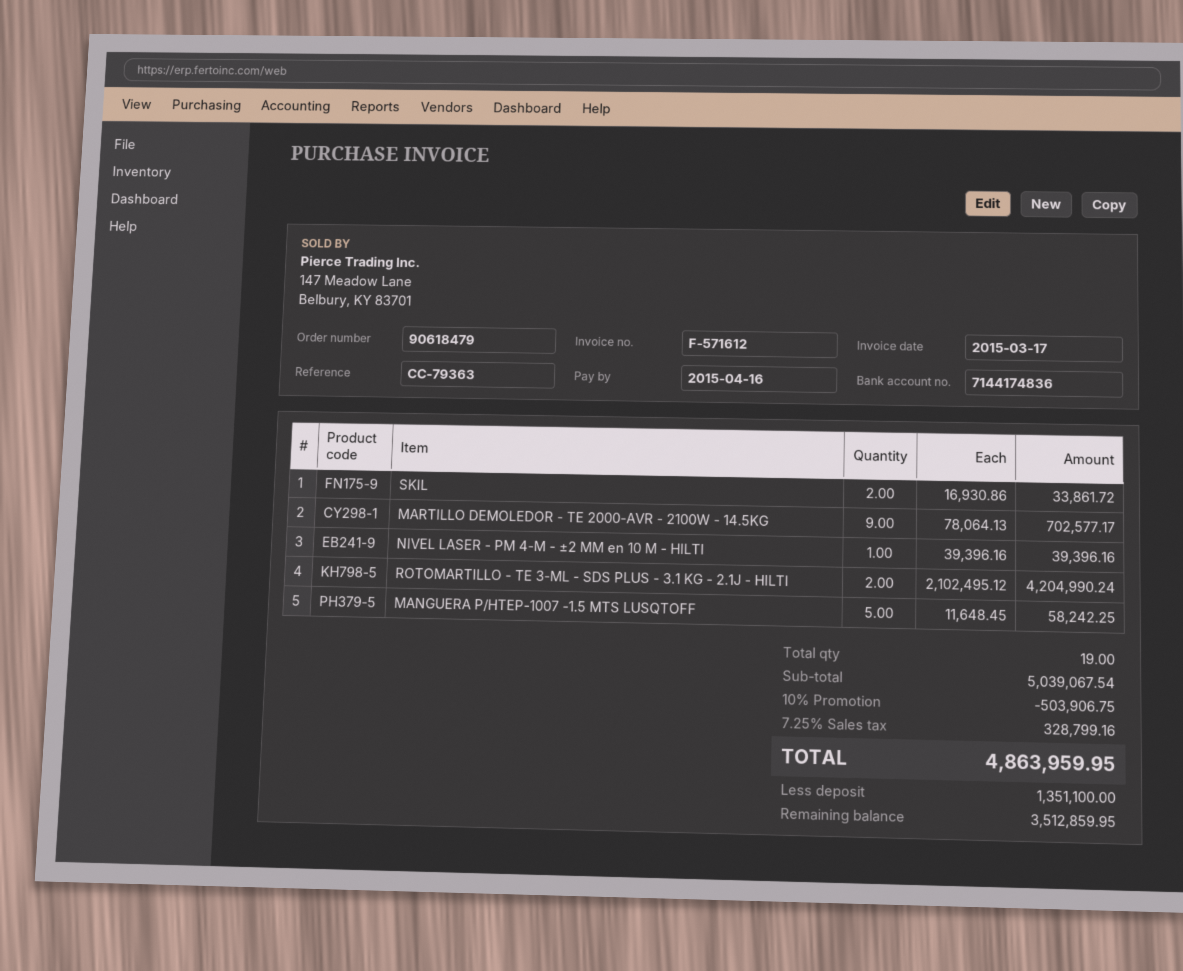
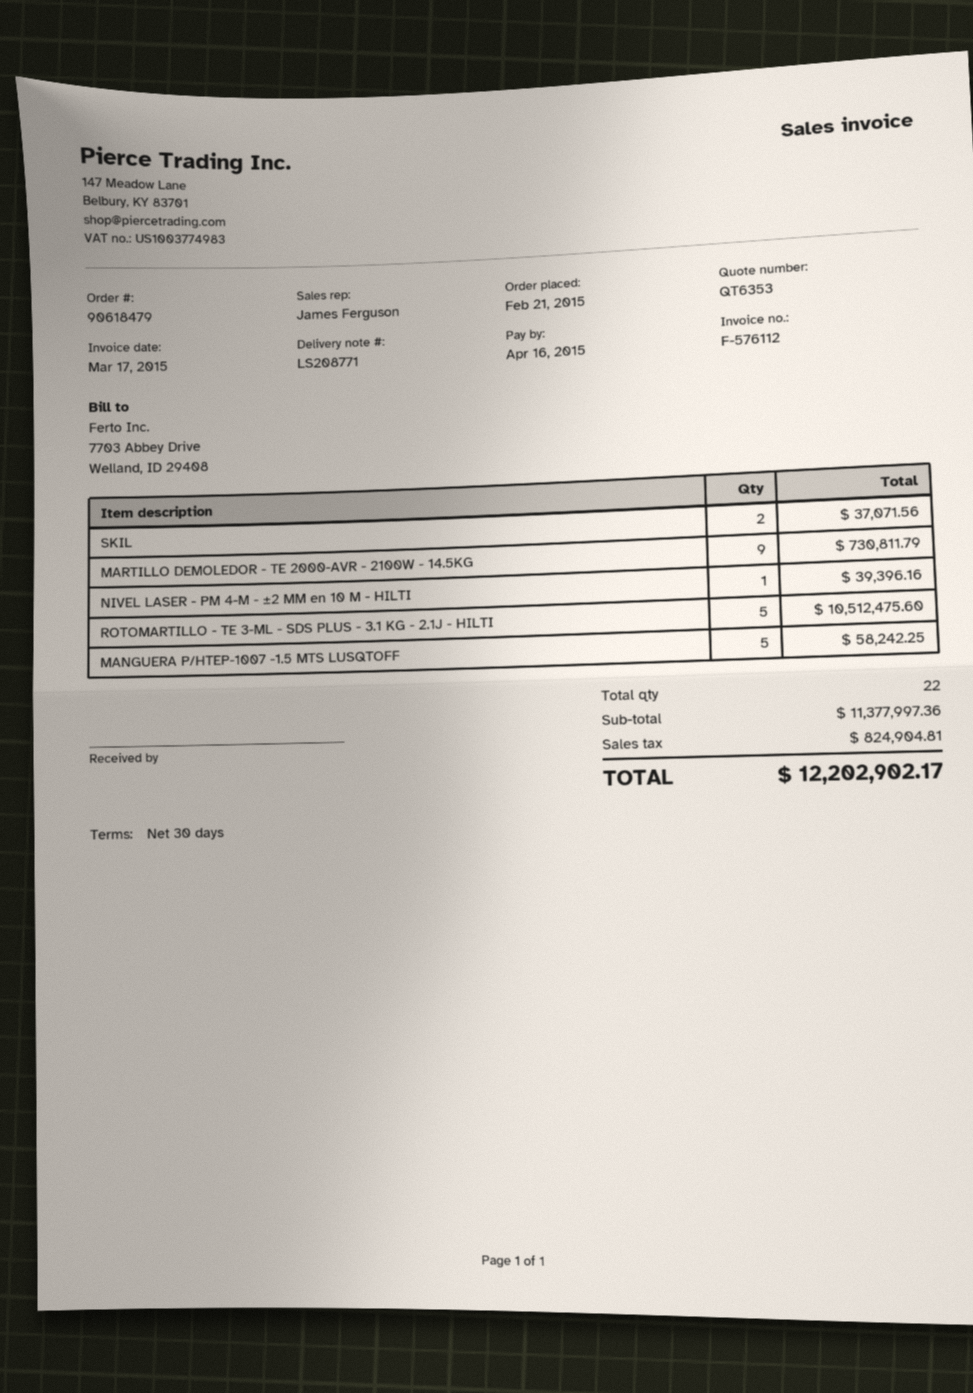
invoice number: F-571612 -> F-576112
SKIL: 2 for 33861.72 -> 2 for 37071.56
MARTILLO DEMOLEDOR - TE 2000-AVR - 2100W - 14.5KG: 9 for 702577.17 -> 9 for 730811.79
ROTOMARTILLO - TE 3-ML - SDS PLUS - 3.1 KG - 2.1J - HILTI: 2 for 4204990.24 -> 5 for 10512475.60
total quantity: 19 -> 22
subtotal: 5039067.54 -> 11377997.36
discount: 10% = 503906.75 -> none
tax: 328799.16 -> 824904.81
total: 4863959.95 -> 12202902.17

